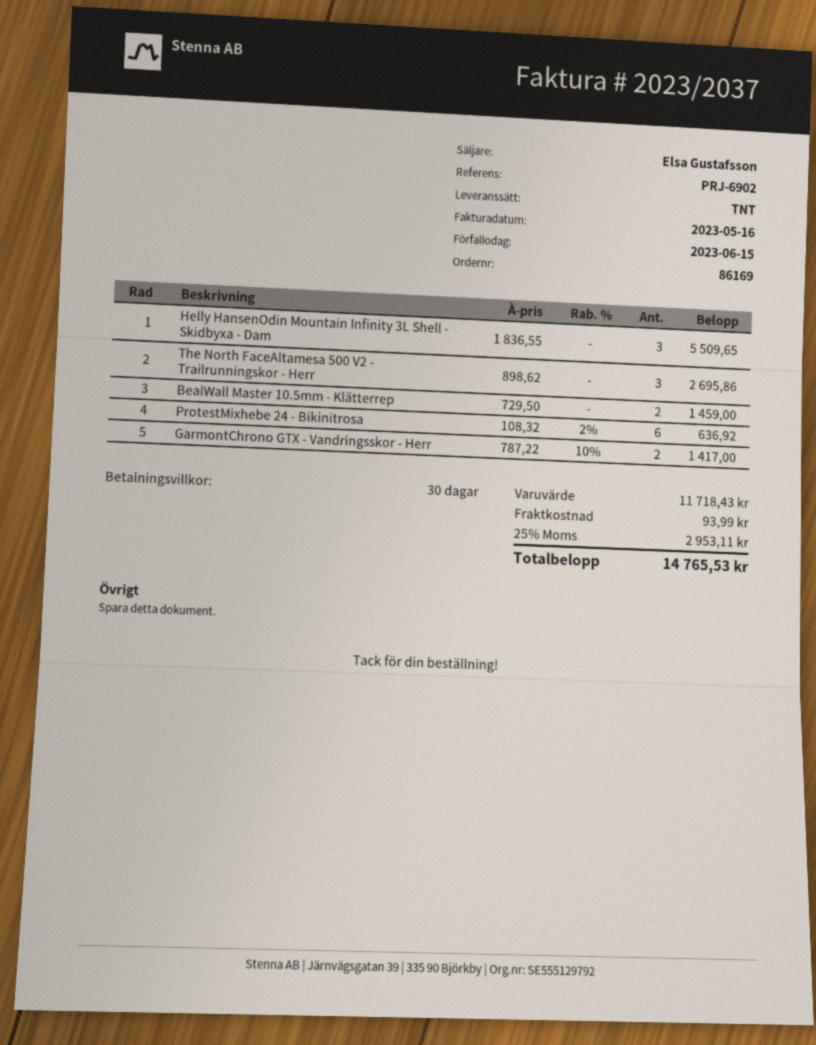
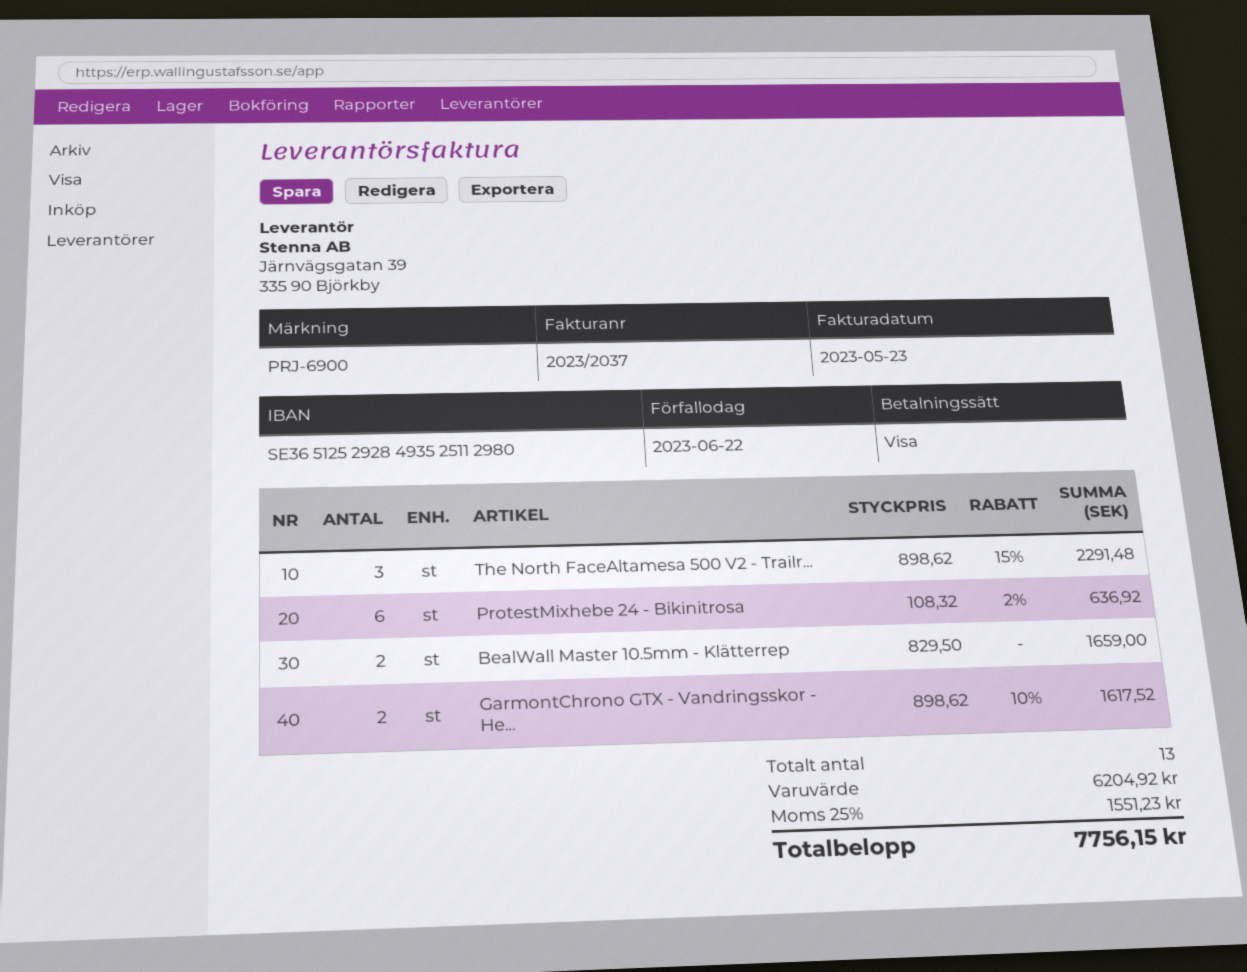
invoice date: 2023-05-16 -> 2023-05-23
due date: 2023-06-15 -> 2023-06-22
reference: PRJ-6902 -> PRJ-6900
Helly HansenOdin Mountain Infinity 3L Shell - Skidbyxa - Dam: 3 x 1836.55 = 5509.65 -> none
The North FaceAltamesa 500 V2 - Trailrunningskor - Herr: 3 x 898.62 = 2695.86 -> 3 x 898.62 - 15% = 2291.48
BealWall Master 10.5mm - Klätterrep: 2 x 729.50 = 1459.00 -> 2 x 829.50 = 1659.00
GarmontChrono GTX - Vandringsskor - Herr: 2 x 787.22 - 10% = 1417.00 -> 2 x 898.62 - 10% = 1617.52
subtotal: 11718.43 -> 6204.92
shipping: 93.99 -> none
tax: 25% = 2953.11 -> 25% = 1551.23
total: 14765.53 -> 7756.15

